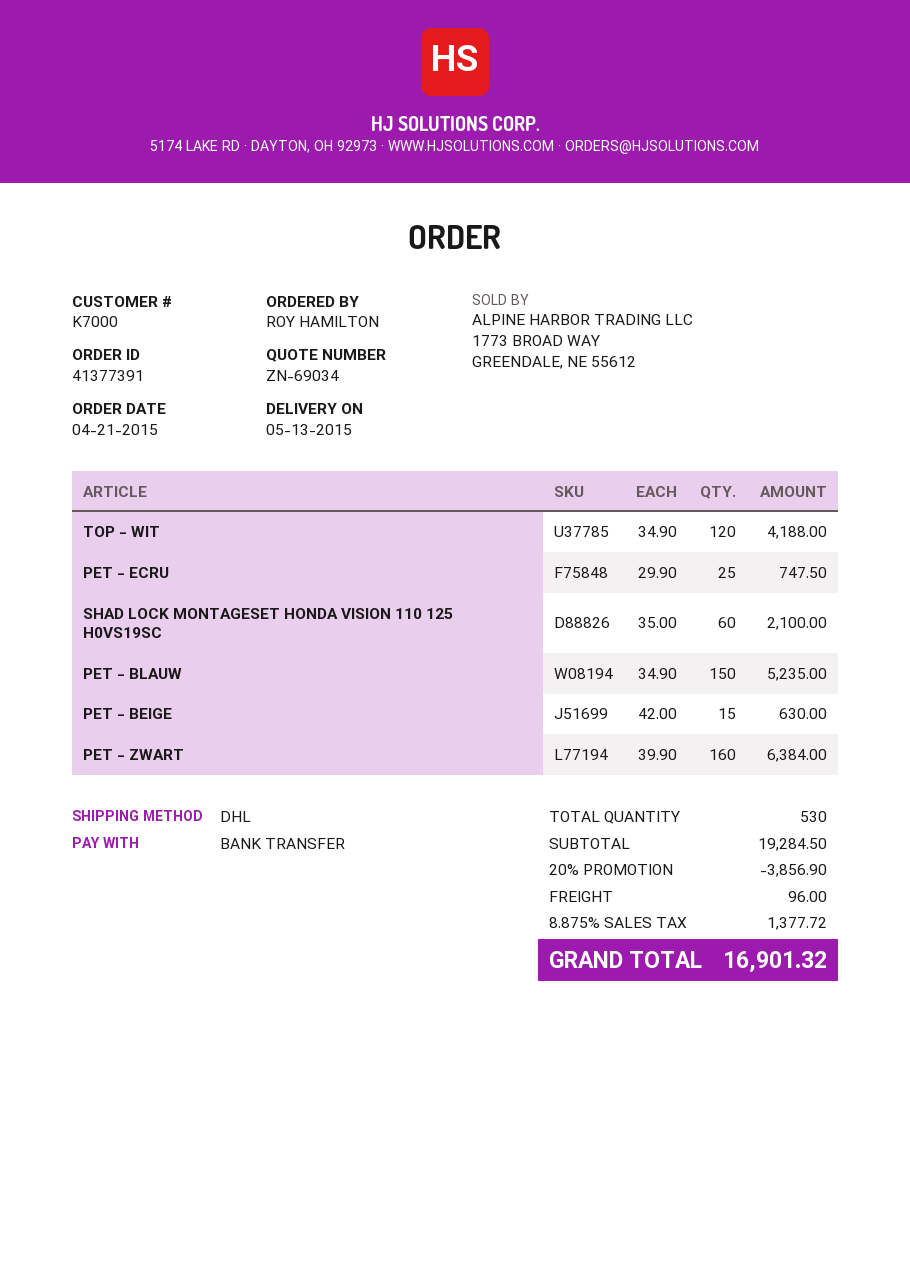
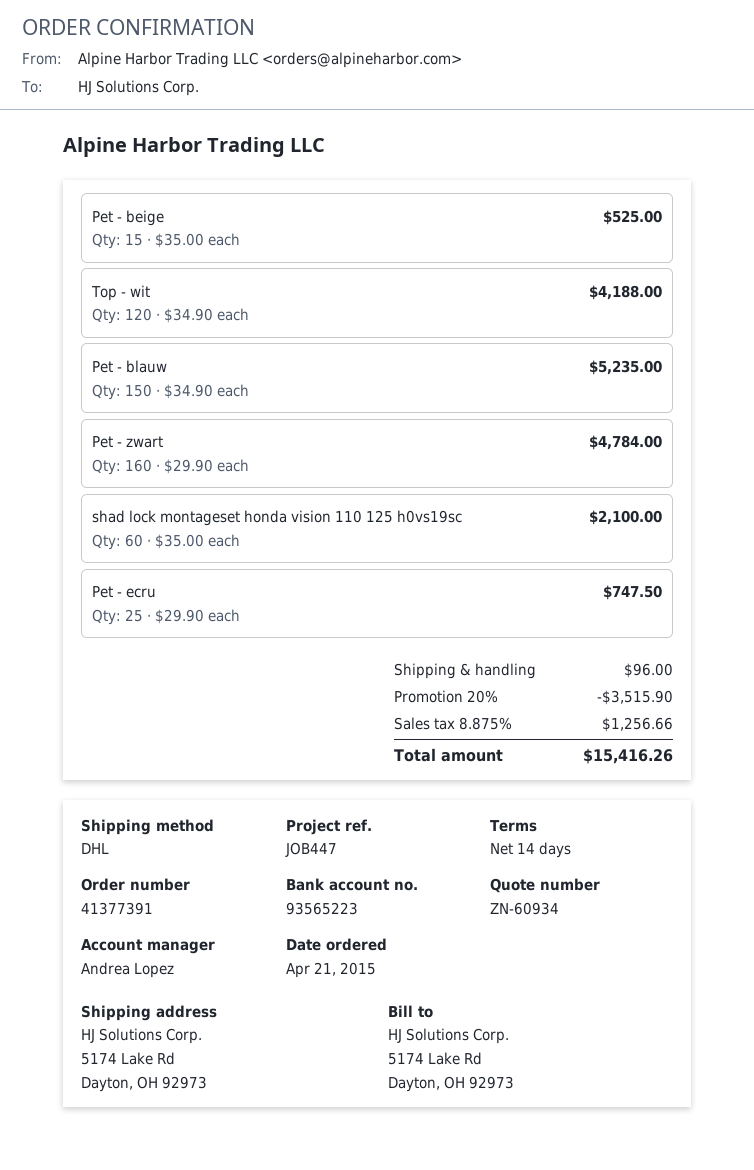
quote number: ZN-69034 -> ZN-60934
PET - BEIGE: 15 x 42.00 = 630.00 -> 15 x 35.00 = 525.00
PET - ZWART: 160 x 39.90 = 6384.00 -> 160 x 29.90 = 4784.00
discount: 20% = 3856.90 -> 20% = 3515.90
tax: 8.875% = 1377.72 -> 8.875% = 1256.66
total: 16901.32 -> 15416.26

